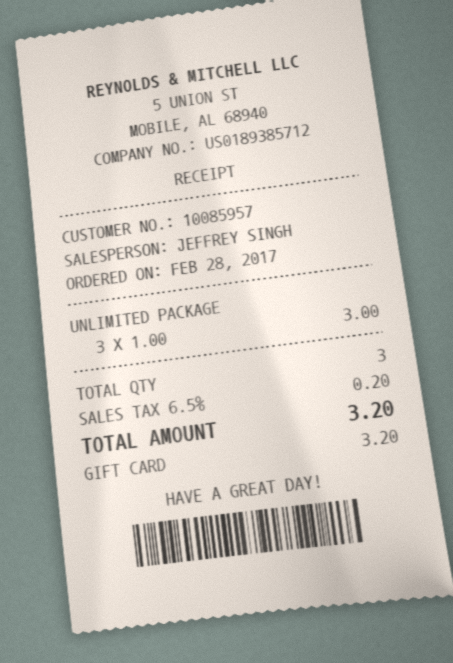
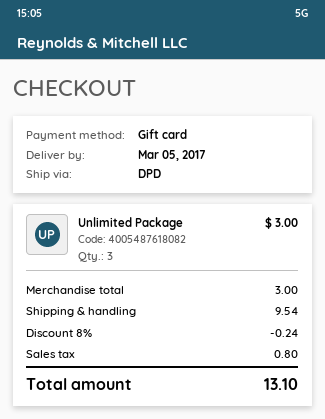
discount: none -> 8% = 0.24
shipping: none -> 9.54
tax: 0.20 -> 0.80
total: 3.20 -> 13.10

